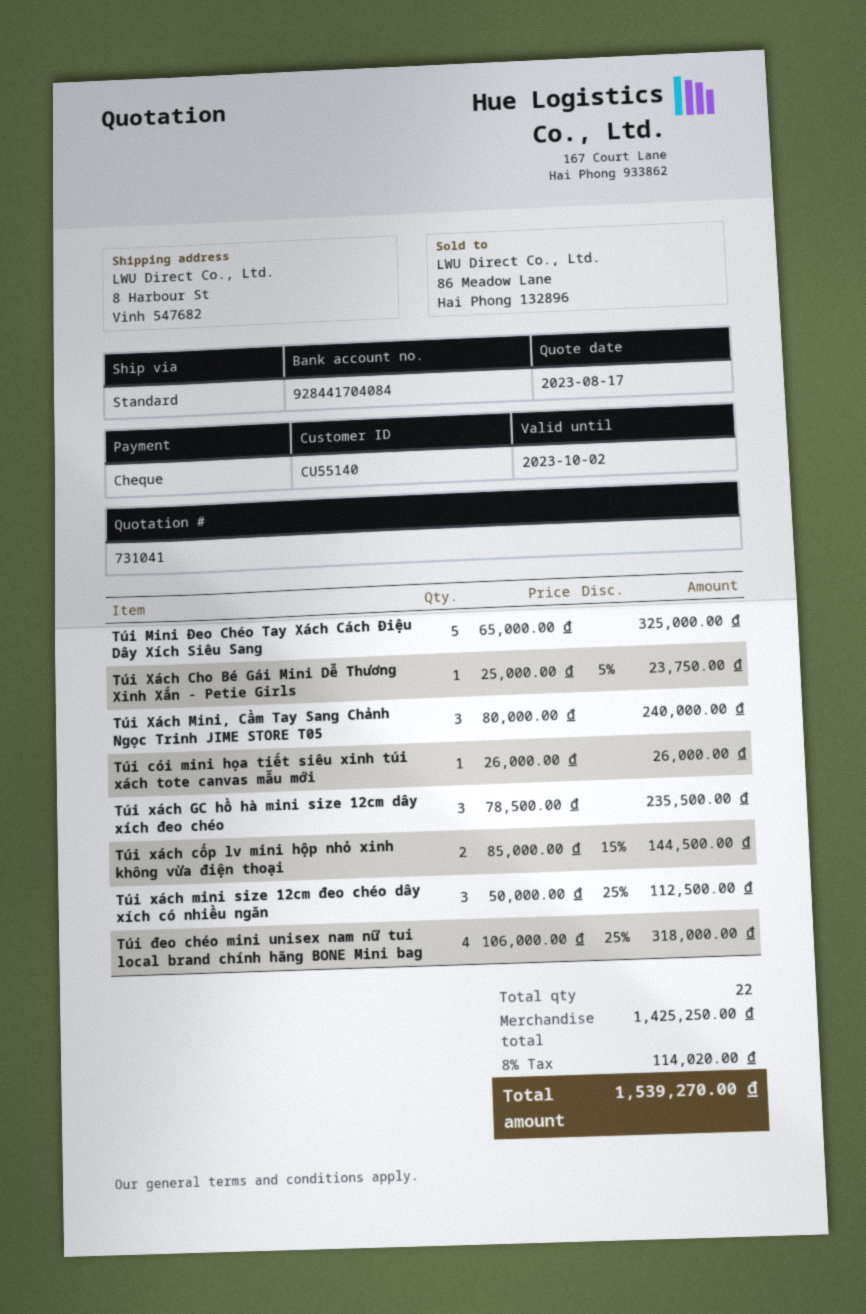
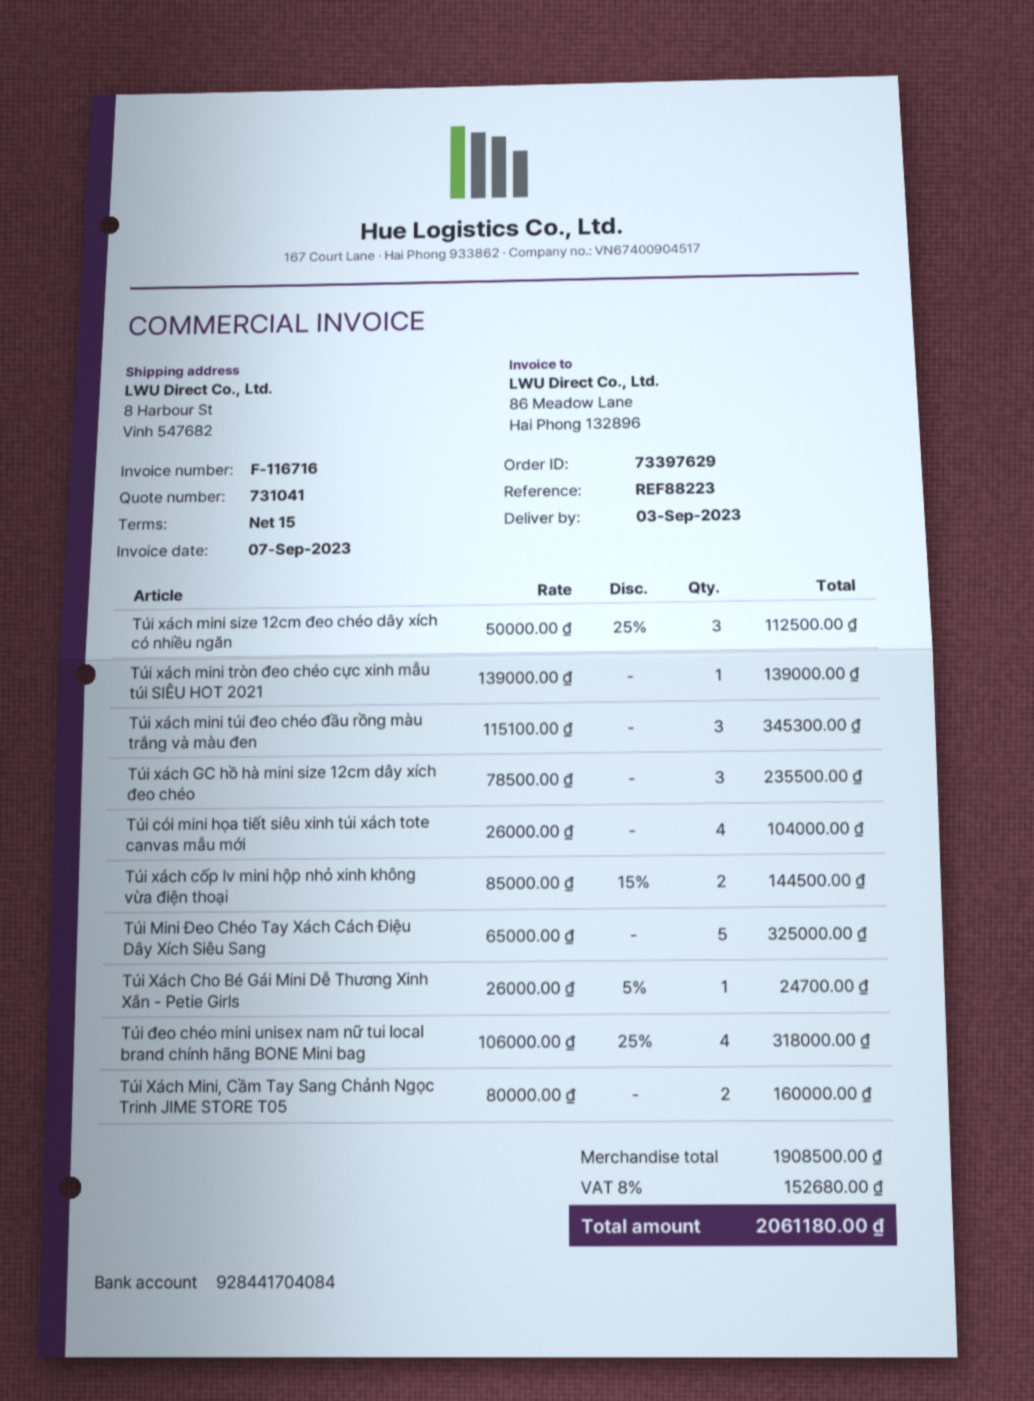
Túi Xách Cho Bé Gái Mini Dễ Thương Xinh Xắn - Petie Girls: 1 x 25000.00 - 5% = 23750.00 -> 1 x 26000.00 - 5% = 24700.00
Túi Xách Mini, Cầm Tay Sang Chảnh Ngọc Trinh JIME STORE T05: 3 x 80000.00 = 240000.00 -> 2 x 80000.00 = 160000.00
Túi cói mini họa tiết siêu xinh túi xách tote canvas mẫu mới: 1 x 26000.00 = 26000.00 -> 4 x 26000.00 = 104000.00
Túi xách mini tròn đeo chéo cực xinh mẫu túi SIÊU HOT 2021: none -> 1 x 139000.00 = 139000.00
Túi xách mini túi đeo chéo đầu rồng màu trắng và màu đen: none -> 3 x 115100.00 = 345300.00
subtotal: 1425250.00 -> 1908500.00
tax: 8% = 114020.00 -> 8% = 152680.00
total: 1539270.00 -> 2061180.00

